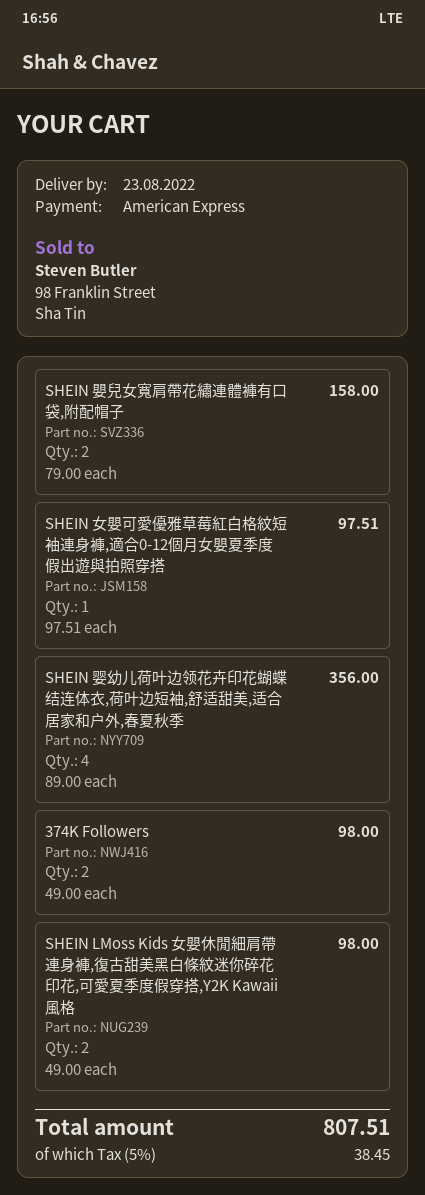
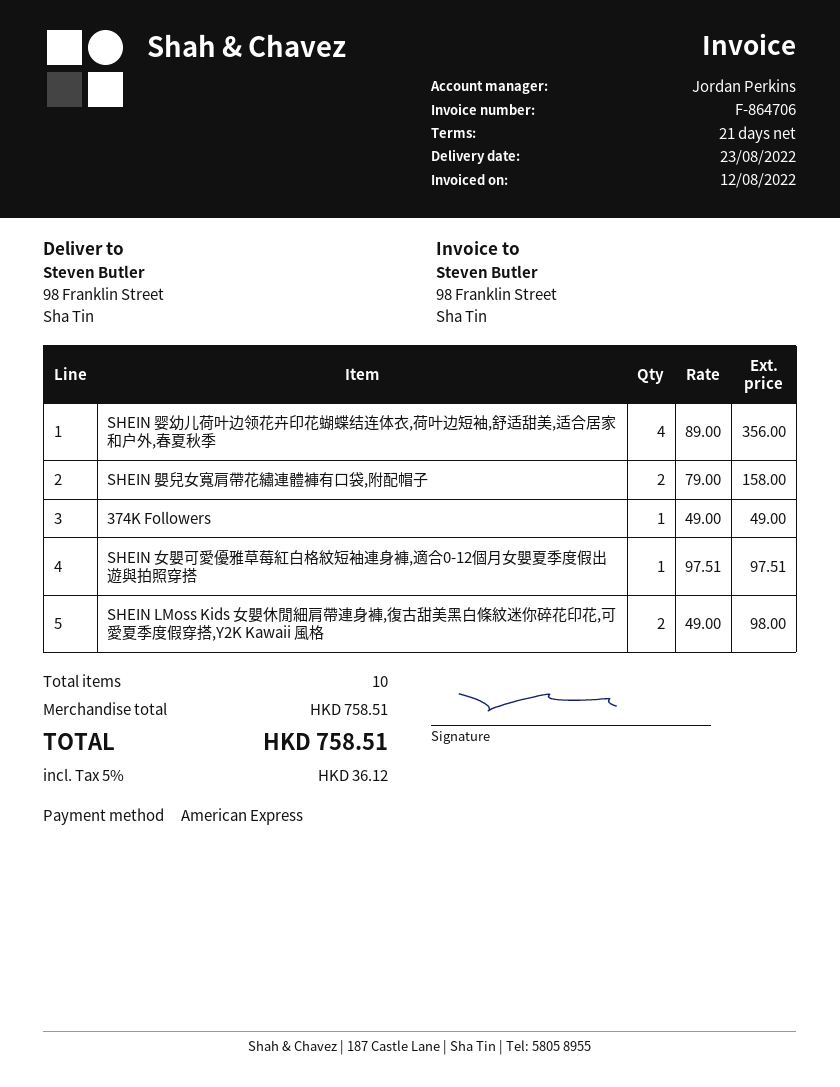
374K Followers: 2 x 49.00 = 98.00 -> 1 x 49.00 = 49.00
tax: 5% = 38.45 -> 5% = 36.12
total: 807.51 -> 758.51

